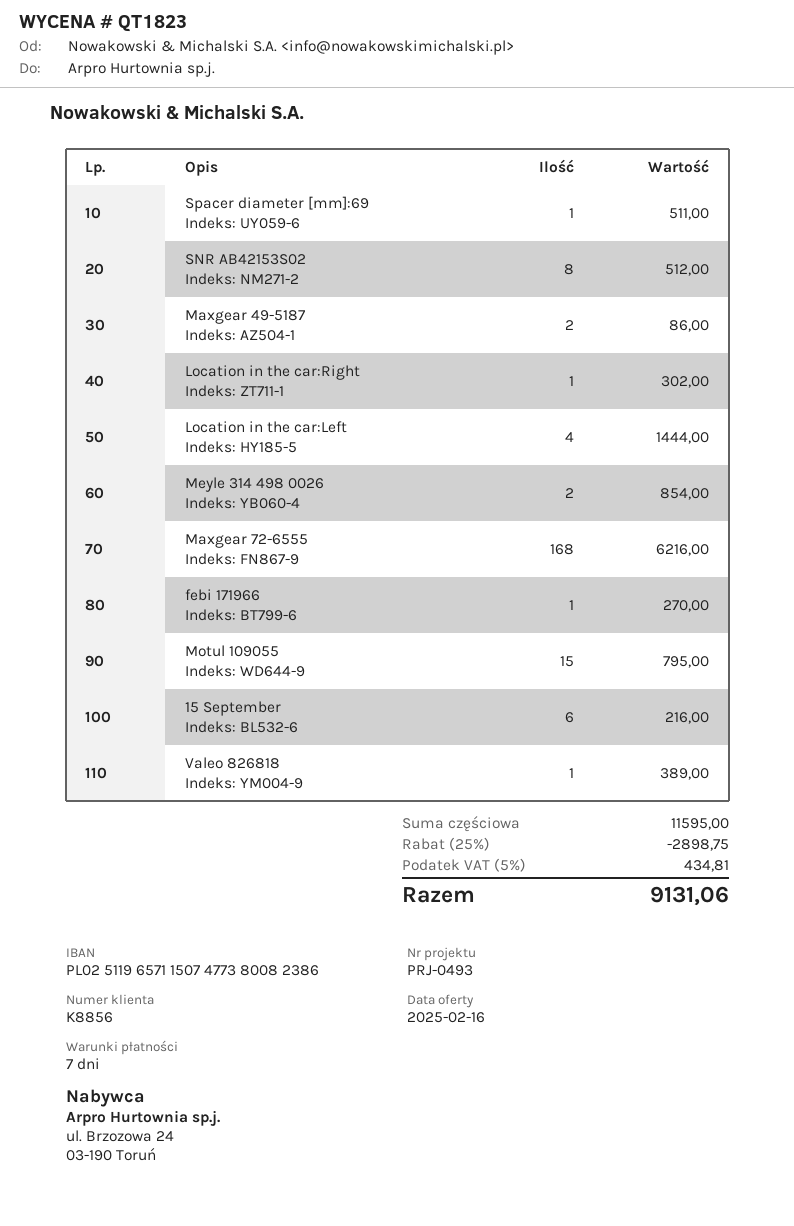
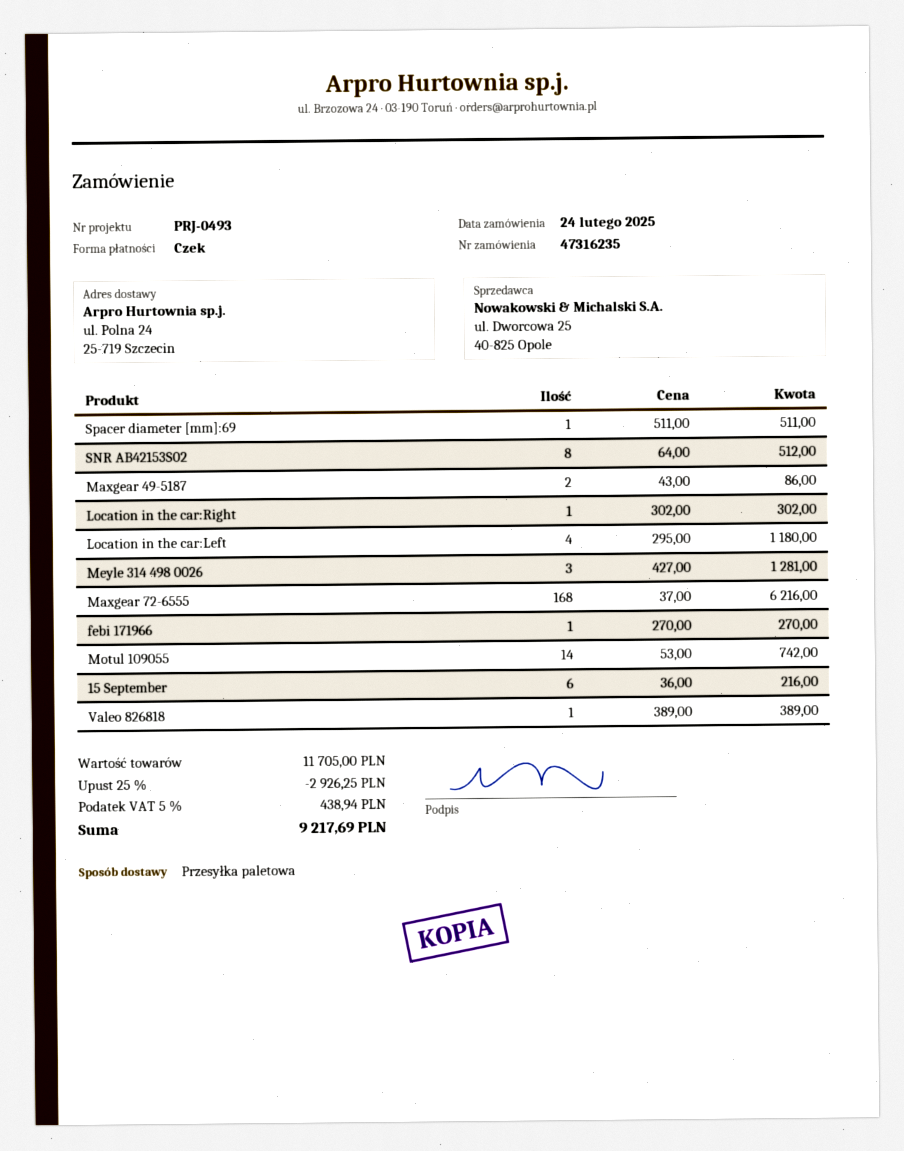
Location in the car:Left: 4 for 1444.00 -> 4 for 1180.00
Meyle 314 498 0026: 2 for 854.00 -> 3 for 1281.00
Motul 109055: 15 for 795.00 -> 14 for 742.00
subtotal: 11595.00 -> 11705.00
discount: 25% = 2898.75 -> 25% = 2926.25
tax: 5% = 434.81 -> 5% = 438.94
total: 9131.06 -> 9217.69

